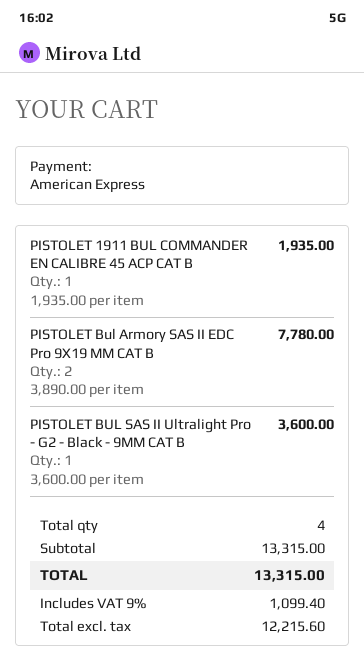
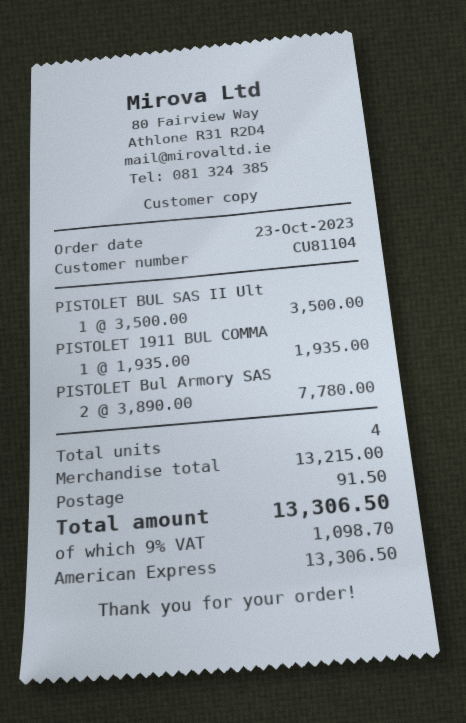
PISTOLET BUL SAS II Ultralight Pro - G2 - Black - 9MM CAT B: 1 x 3600.00 = 3600.00 -> 1 x 3500.00 = 3500.00
subtotal: 13315.00 -> 13215.00
shipping: none -> 91.50
tax: 9% = 1099.40 -> 9% = 1098.70
total: 13315.00 -> 13306.50

